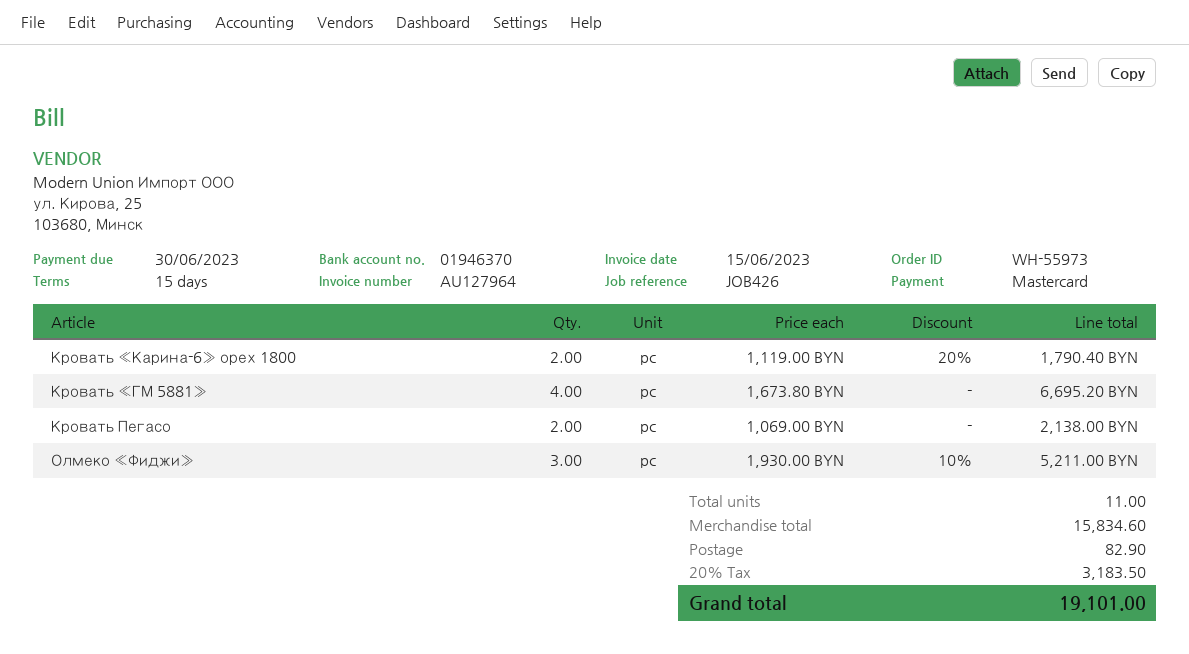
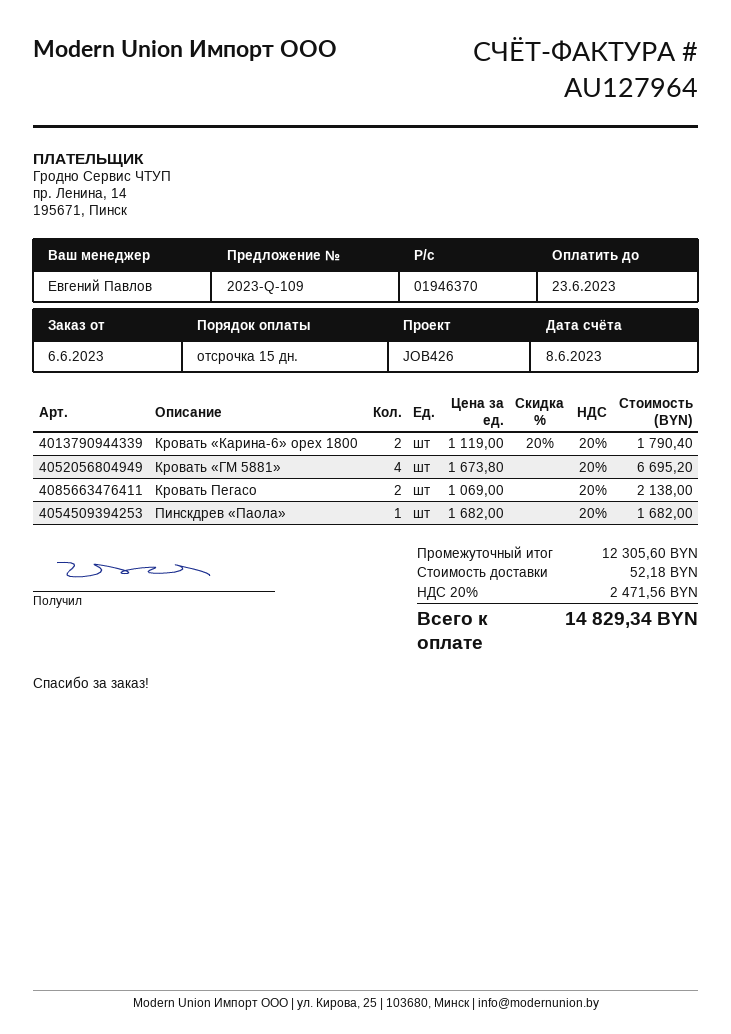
invoice date: 2023-06-15 -> 2023-06-08
due date: 2023-06-30 -> 2023-06-23
Олмеко «Фиджи»: 3 x 1930.00 - 10% = 5211.00 -> none
Пинскдрев «Паола»: none -> 1 x 1682.00 = 1682.00
subtotal: 15834.60 -> 12305.60
shipping: 82.90 -> 52.18
tax: 20% = 3183.50 -> 20% = 2471.56
total: 19101.00 -> 14829.34

